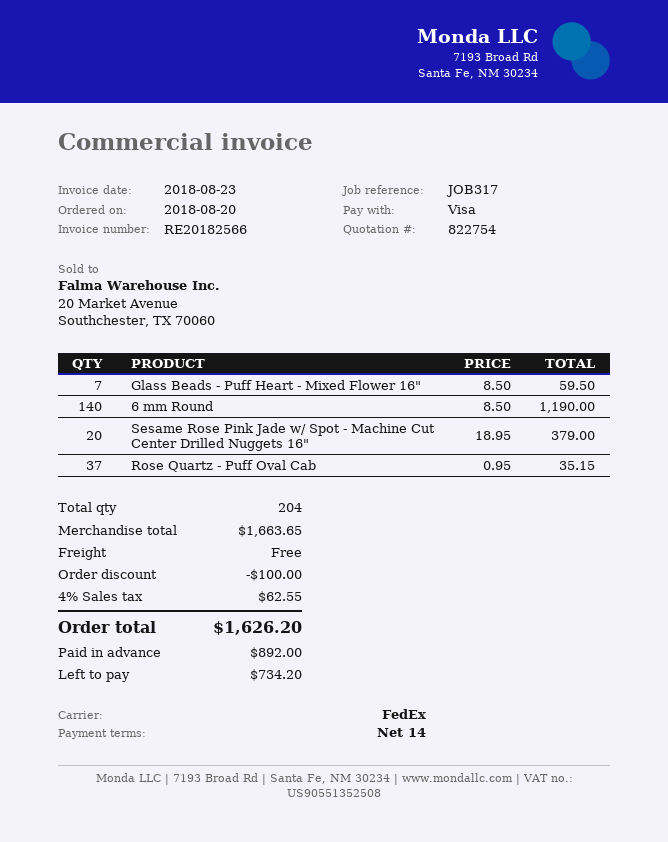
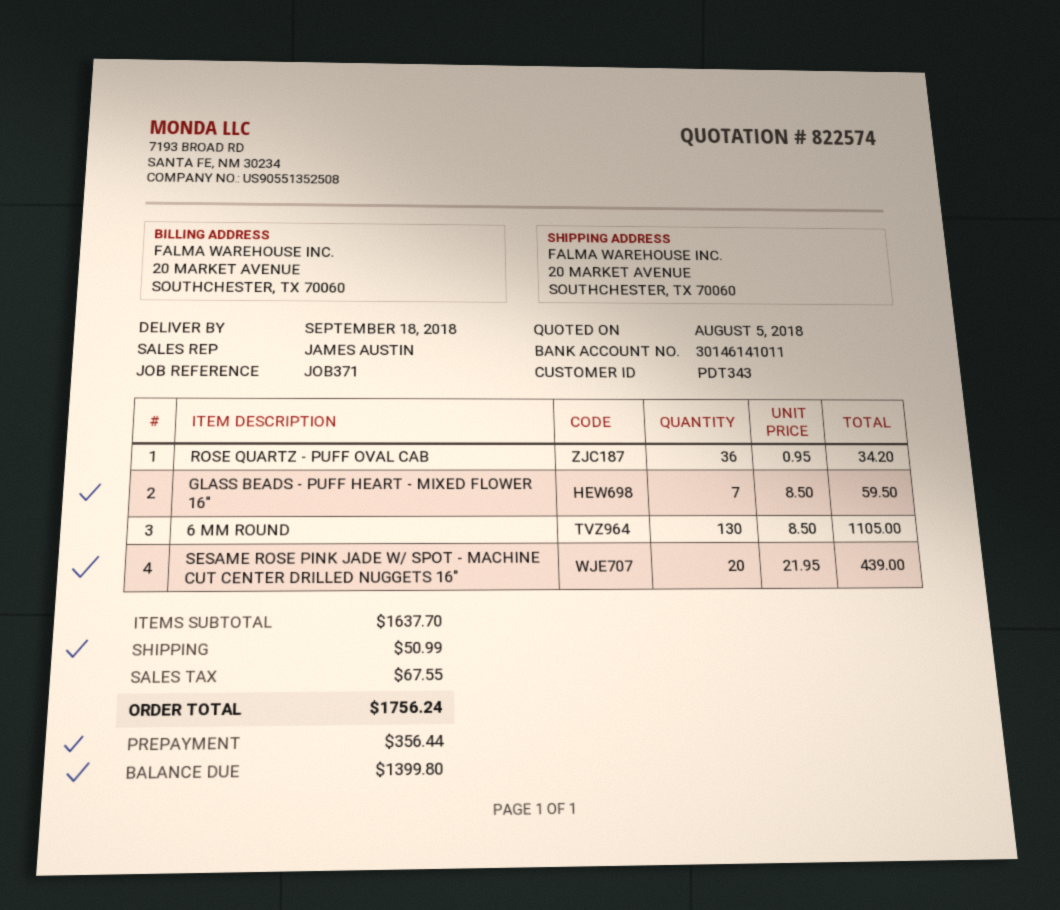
quote number: 822754 -> 822574
reference: JOB317 -> JOB371
6 mm Round: 140 x 8.50 = 1190.00 -> 130 x 8.50 = 1105.00
Sesame Rose Pink Jade w/ Spot - Machine Cut Center Drilled Nuggets 16": 20 x 18.95 = 379.00 -> 20 x 21.95 = 439.00
Rose Quartz - Puff Oval Cab: 37 x 0.95 = 35.15 -> 36 x 0.95 = 34.20
subtotal: 1663.65 -> 1637.70
discount: 100.00 -> none
shipping: 0.00 -> 50.99
tax: 62.55 -> 67.55
total: 1626.20 -> 1756.24
deposit: 892.00 -> 356.44
balance: 734.20 -> 1399.80

